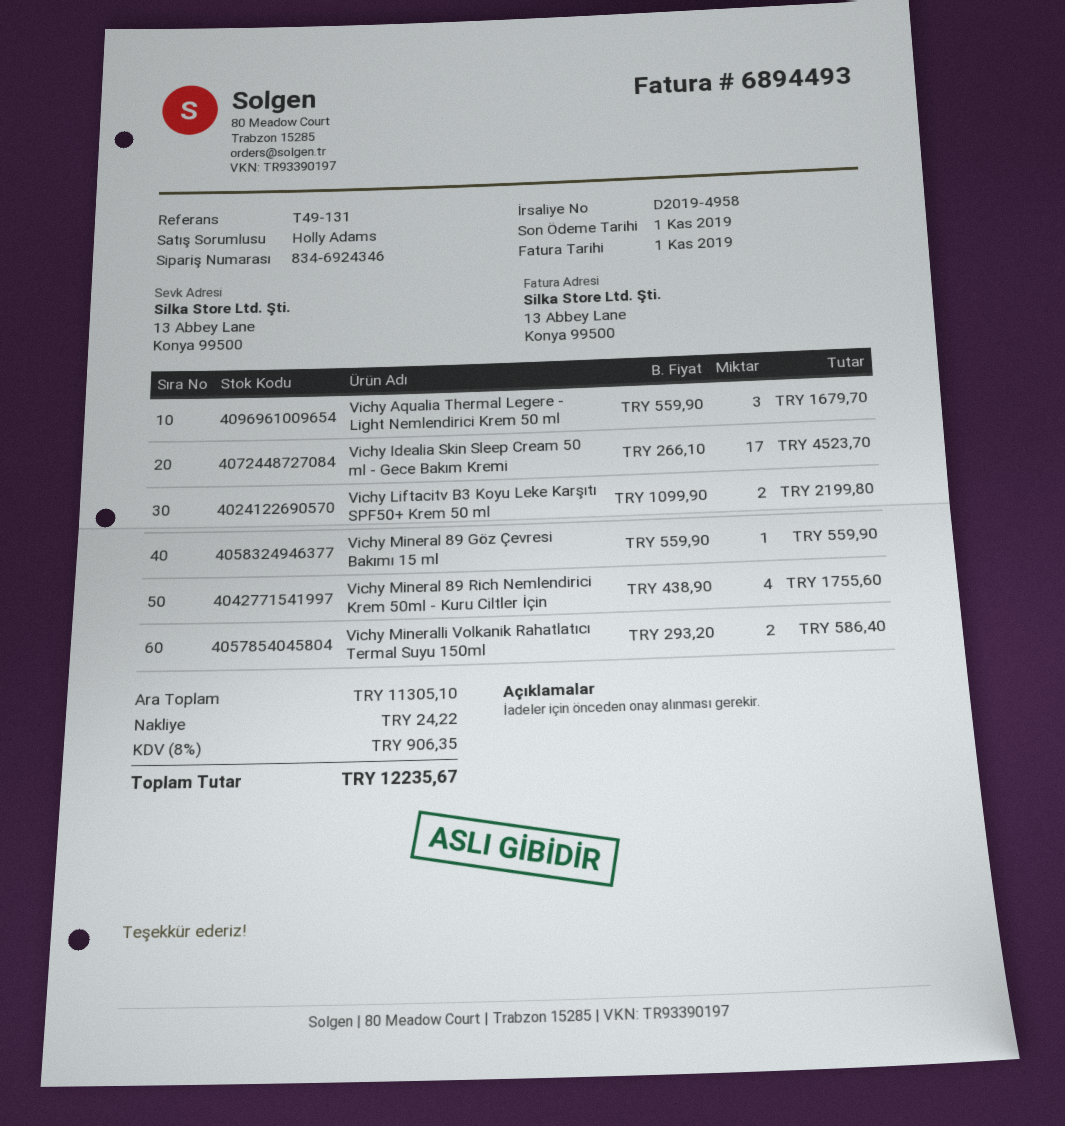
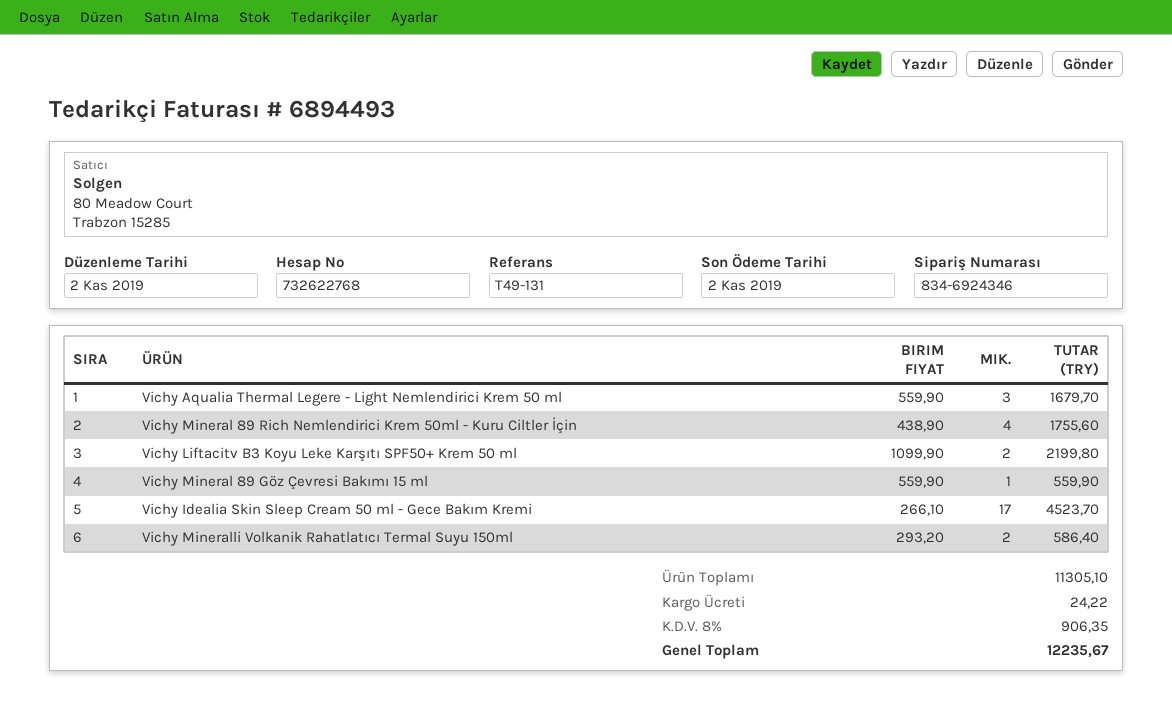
invoice date: 2019-11-01 -> 2019-11-02
due date: 2019-11-01 -> 2019-11-02

